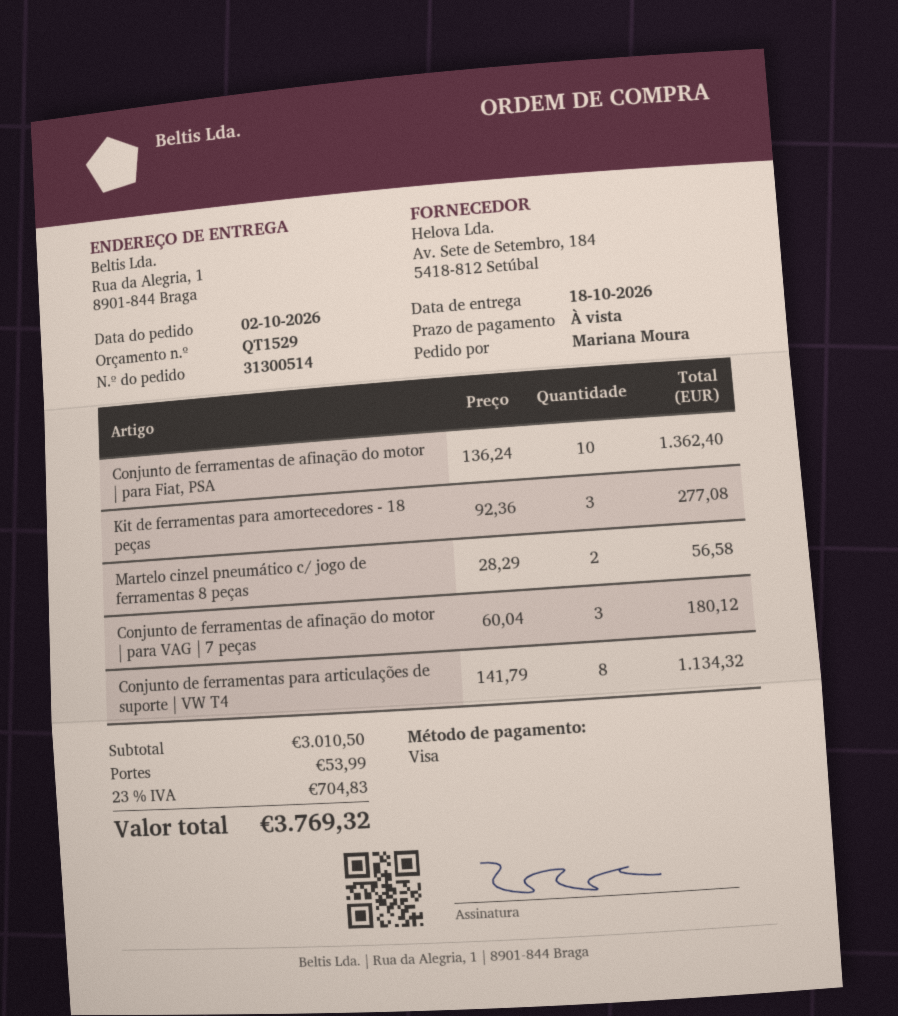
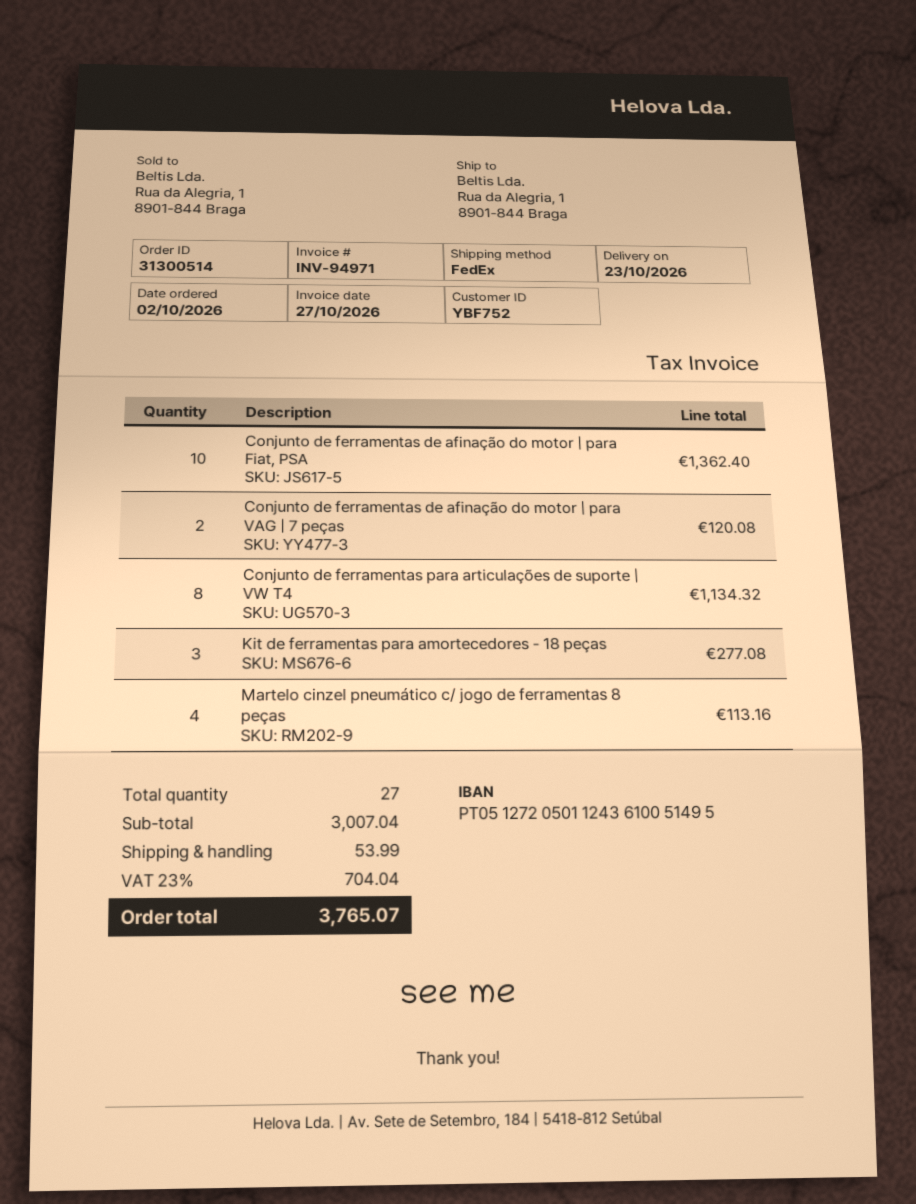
delivery date: 2026-10-18 -> 2026-10-23
Martelo cinzel pneumático c/ jogo de ferramentas 8 peças: 2 for 56.58 -> 4 for 113.16
Conjunto de ferramentas de afinação do motor | para VAG | 7 peças: 3 for 180.12 -> 2 for 120.08
subtotal: 3010.50 -> 3007.04
tax: 23% = 704.83 -> 23% = 704.04
total: 3769.32 -> 3765.07

